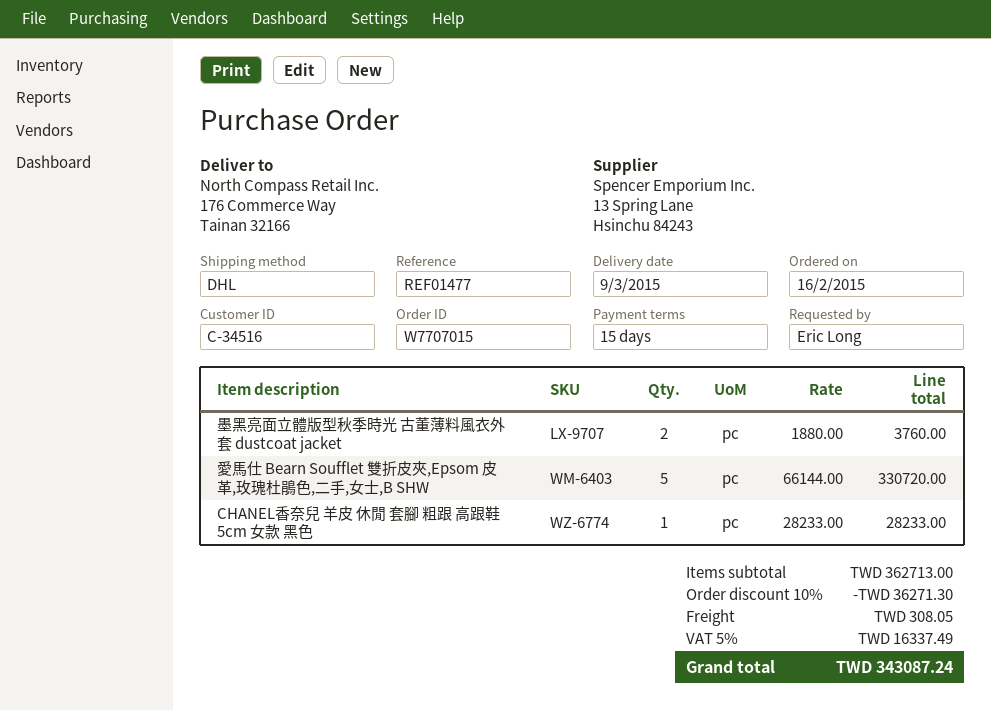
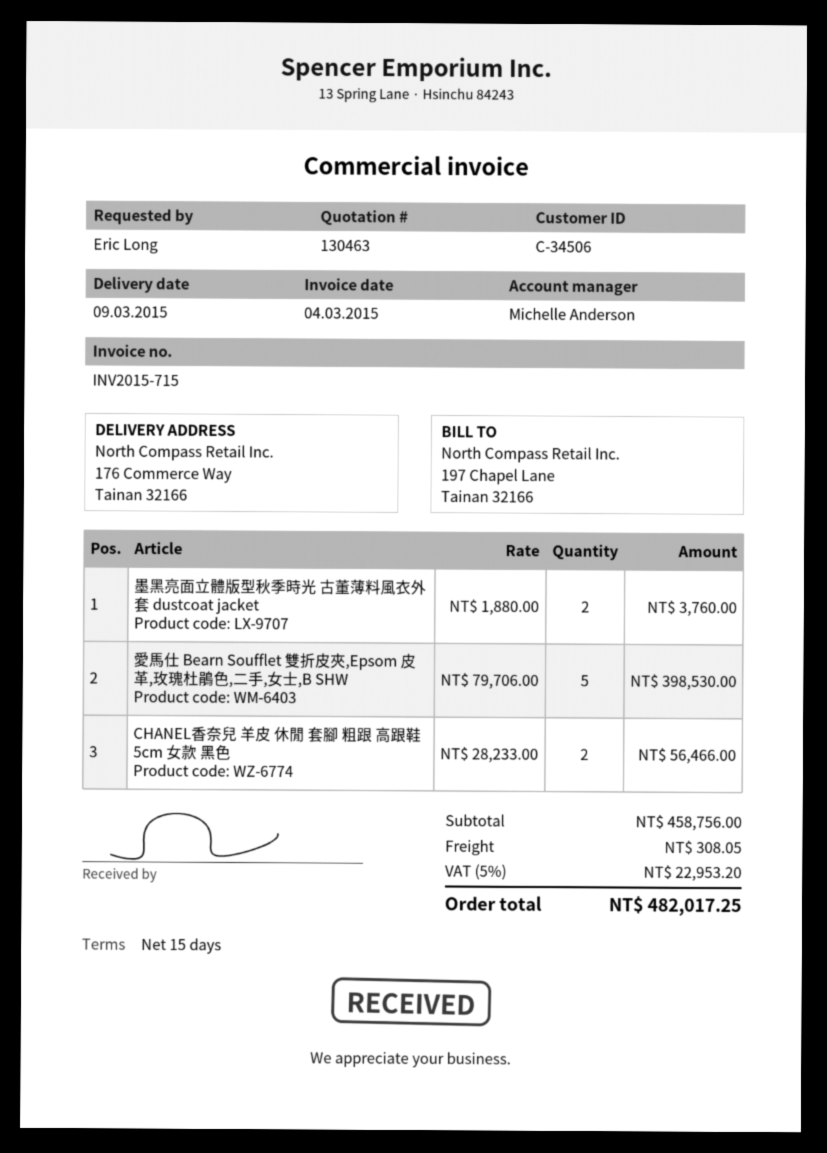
customer number: C-34516 -> C-34506
愛馬仕 Bearn Soufflet 雙折皮夾,Epsom 皮革,玫瑰杜鵑色,二手,女士,B SHW: 5 x 66144.00 = 330720.00 -> 5 x 79706.00 = 398530.00
CHANEL香奈兒 羊皮 休閒 套腳 粗跟 高跟鞋 5cm 女款 黑色: 1 x 28233.00 = 28233.00 -> 2 x 28233.00 = 56466.00
subtotal: 362713.00 -> 458756.00
discount: 10% = 36271.30 -> none
tax: 5% = 16337.49 -> 5% = 22953.20
total: 343087.24 -> 482017.25

